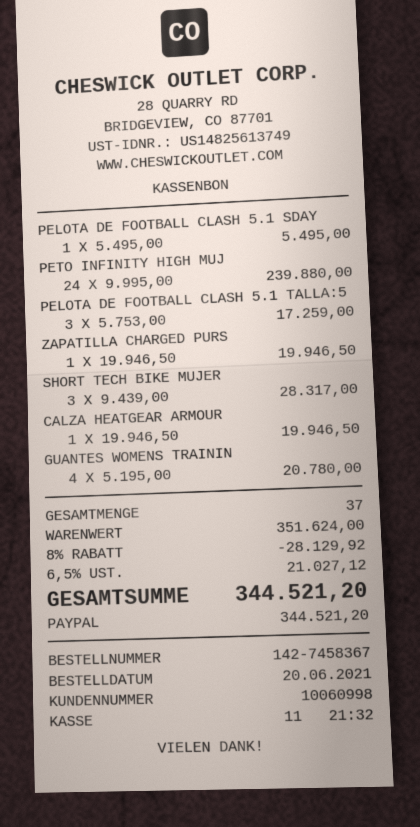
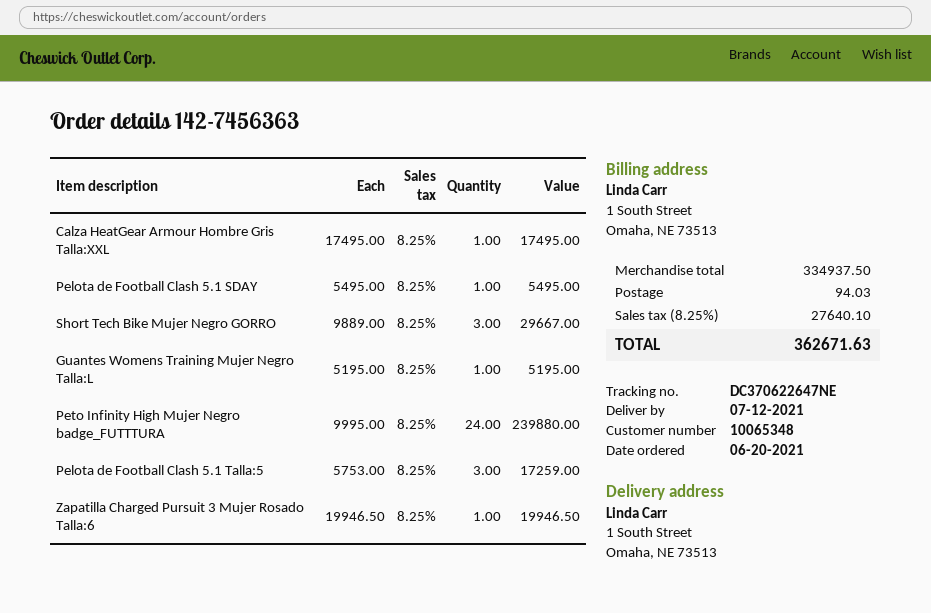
order number: 142-7458367 -> 142-7456363
customer number: 10060998 -> 10065348
SHORT TECH BIKE MUJER: 3 x 9439.00 = 28317.00 -> 3 x 9889.00 = 29667.00
CALZA HEATGEAR ARMOUR: 1 x 19946.50 = 19946.50 -> 1 x 17495.00 = 17495.00
GUANTES WOMENS TRAININ: 4 x 5195.00 = 20780.00 -> 1 x 5195.00 = 5195.00
subtotal: 351624.00 -> 334937.50
discount: 8% = 28129.92 -> none
shipping: none -> 94.03
tax: 6.5% = 21027.12 -> 8.25% = 27640.10
total: 344521.20 -> 362671.63

